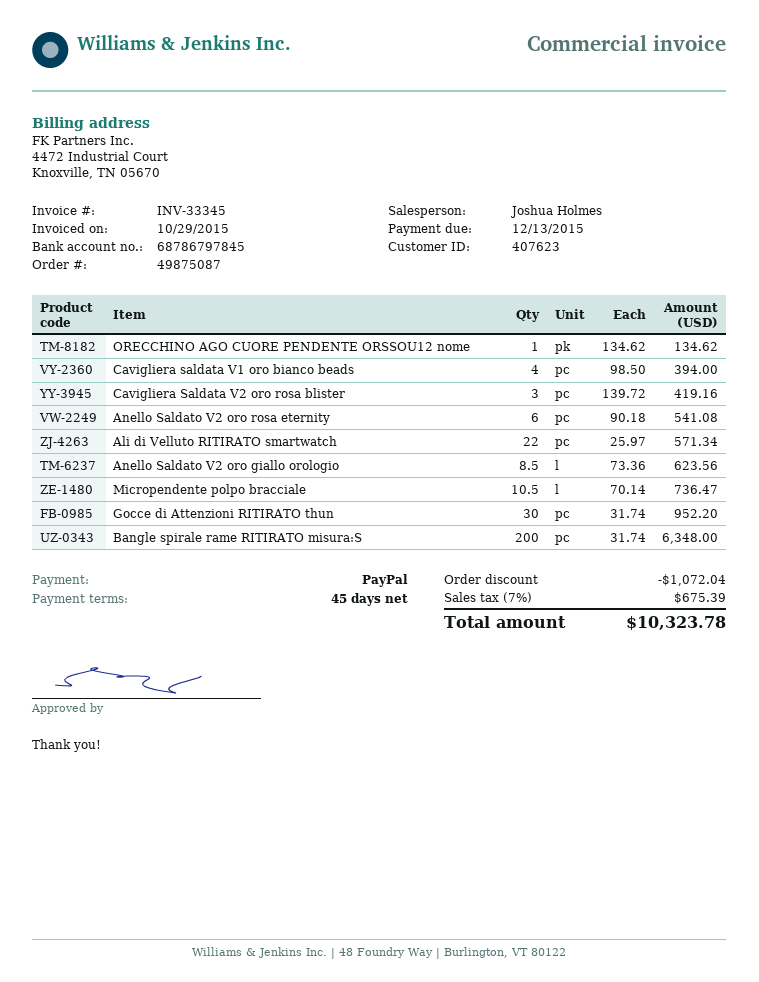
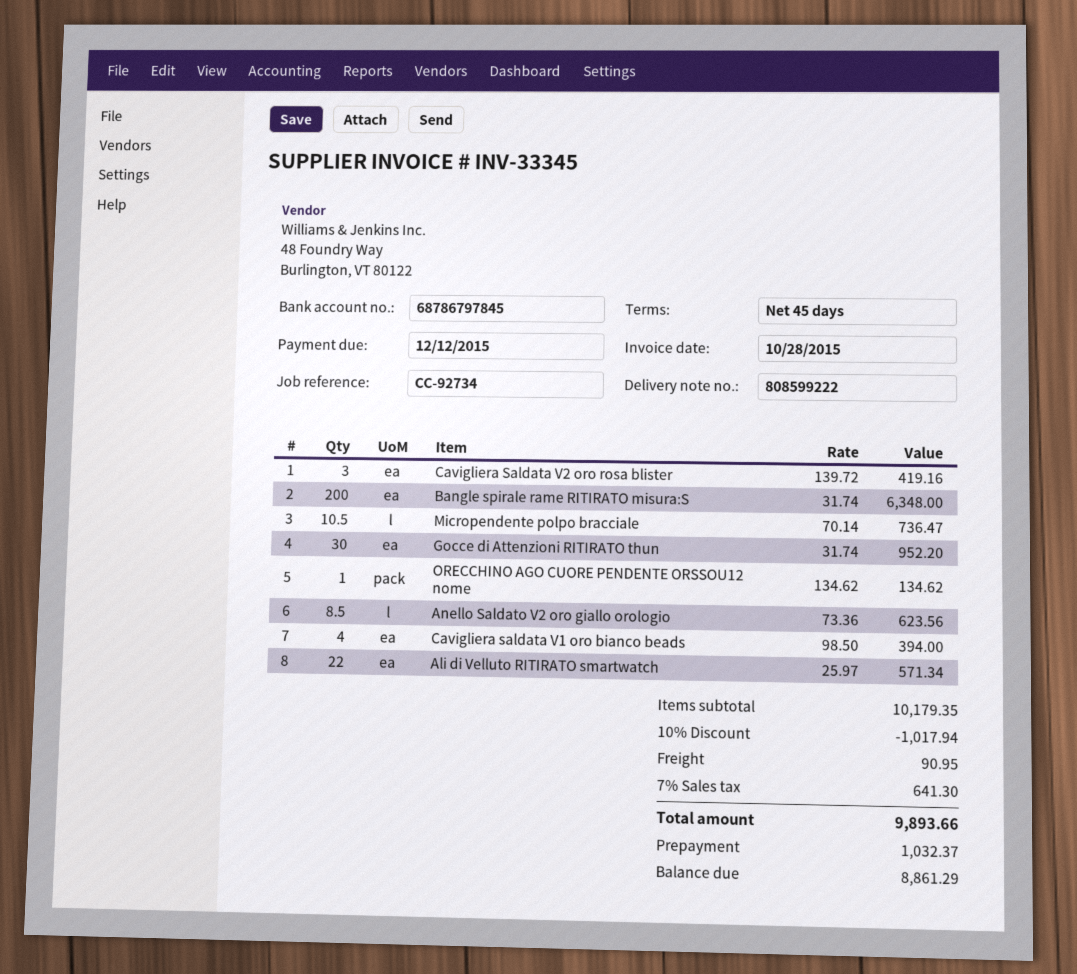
invoice date: 2015-10-29 -> 2015-10-28
due date: 2015-12-13 -> 2015-12-12
Anello Saldato V2 oro rosa eternity: 6 x 90.18 = 541.08 -> none
discount: 1072.04 -> 1017.94
shipping: none -> 90.95
tax: 7% = 675.39 -> 7% = 641.30
total: 10323.78 -> 9893.66

